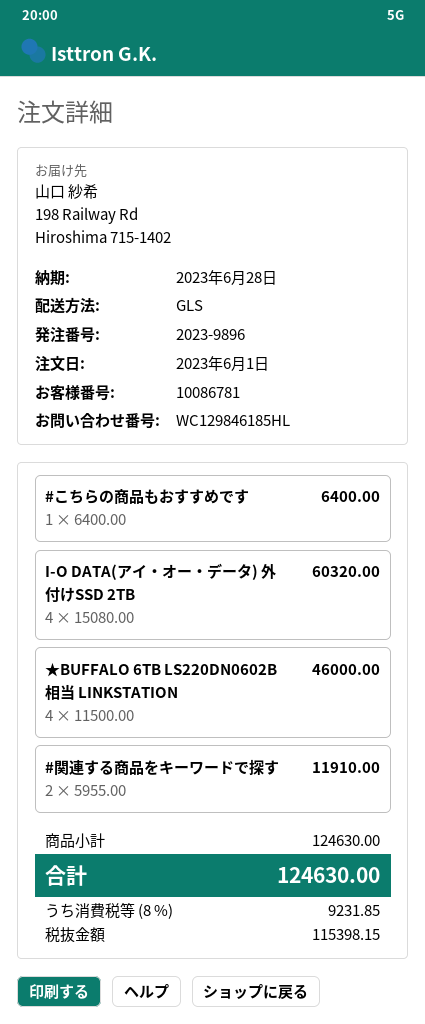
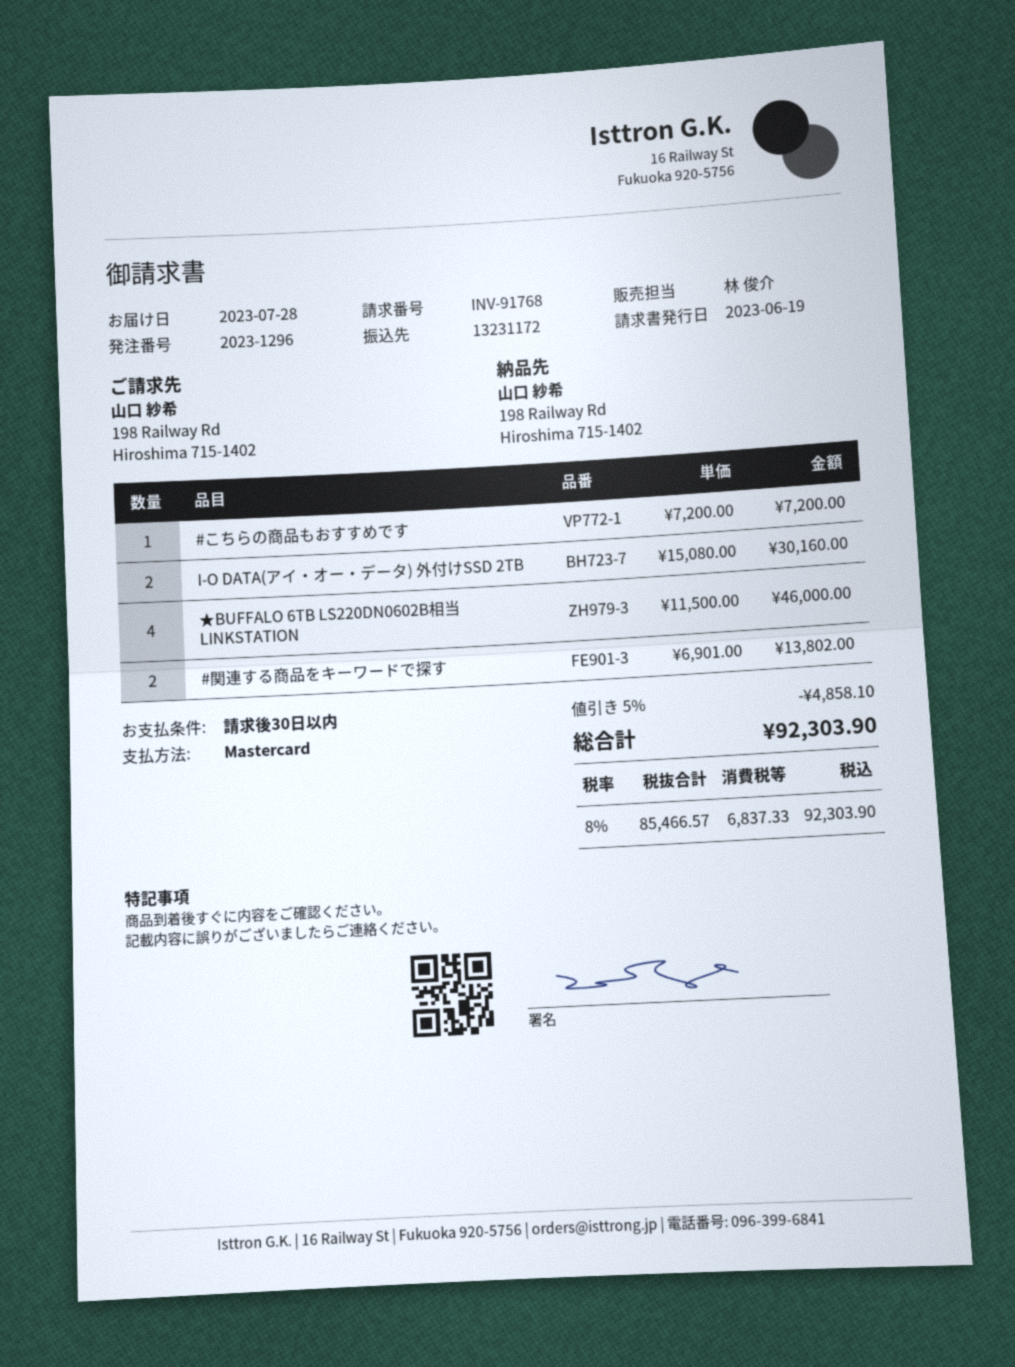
order number: 2023-9896 -> 2023-1296
delivery date: 2023-06-28 -> 2023-07-28
#こちらの商品もおすすめです: 1 x 6400.00 = 6400.00 -> 1 x 7200.00 = 7200.00
I-O DATA(アイ・オー・データ) 外付けSSD 2TB: 4 x 15080.00 = 60320.00 -> 2 x 15080.00 = 30160.00
#関連する商品をキーワードで探す: 2 x 5955.00 = 11910.00 -> 2 x 6901.00 = 13802.00
discount: none -> 5% = 4858.10
net: 115398.15 -> 85466.57
tax: 8% = 9231.85 -> 8% = 6837.33
total: 124630.00 -> 92303.90

